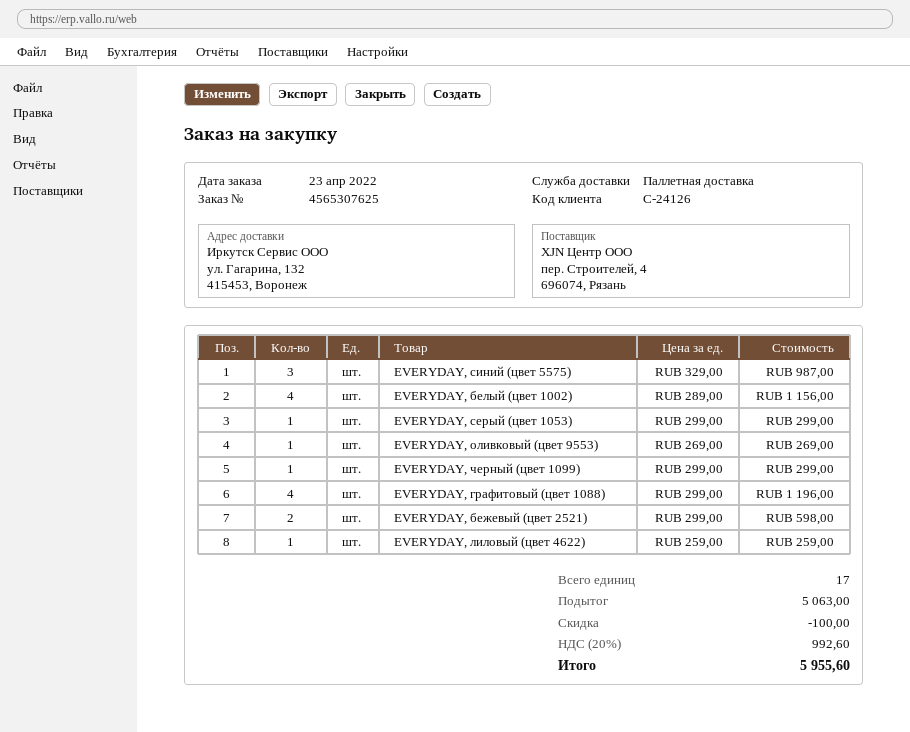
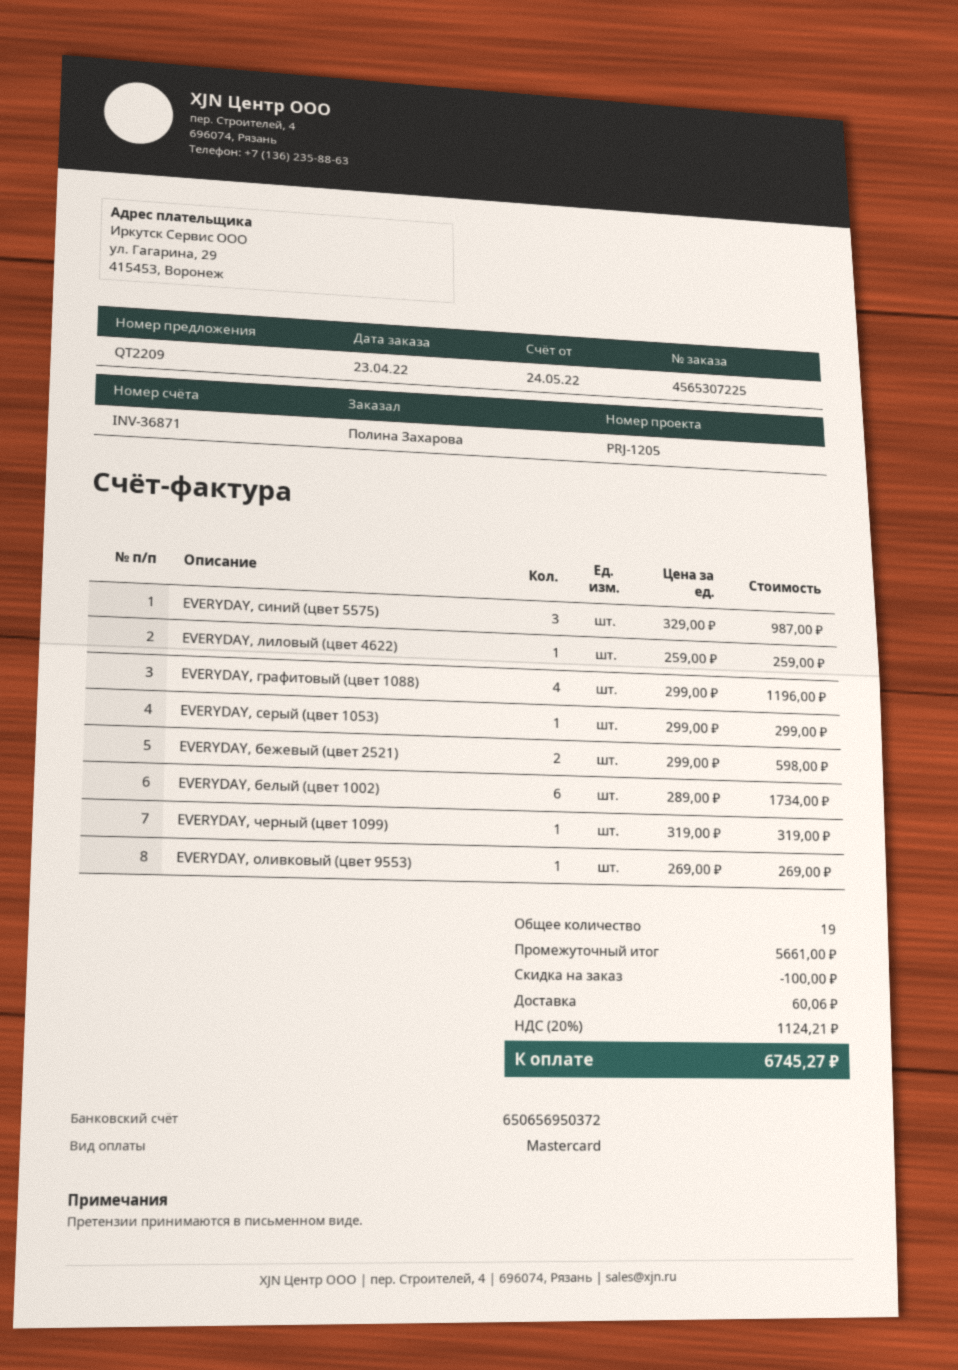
order number: 4565307625 -> 4565307225
EVERYDAY, белый (цвет 1002): 4 x 289.00 = 1156.00 -> 6 x 289.00 = 1734.00
EVERYDAY, черный (цвет 1099): 1 x 299.00 = 299.00 -> 1 x 319.00 = 319.00
total quantity: 17 -> 19
subtotal: 5063.00 -> 5661.00
shipping: none -> 60.06
tax: 20% = 992.60 -> 20% = 1124.21
total: 5955.60 -> 6745.27

